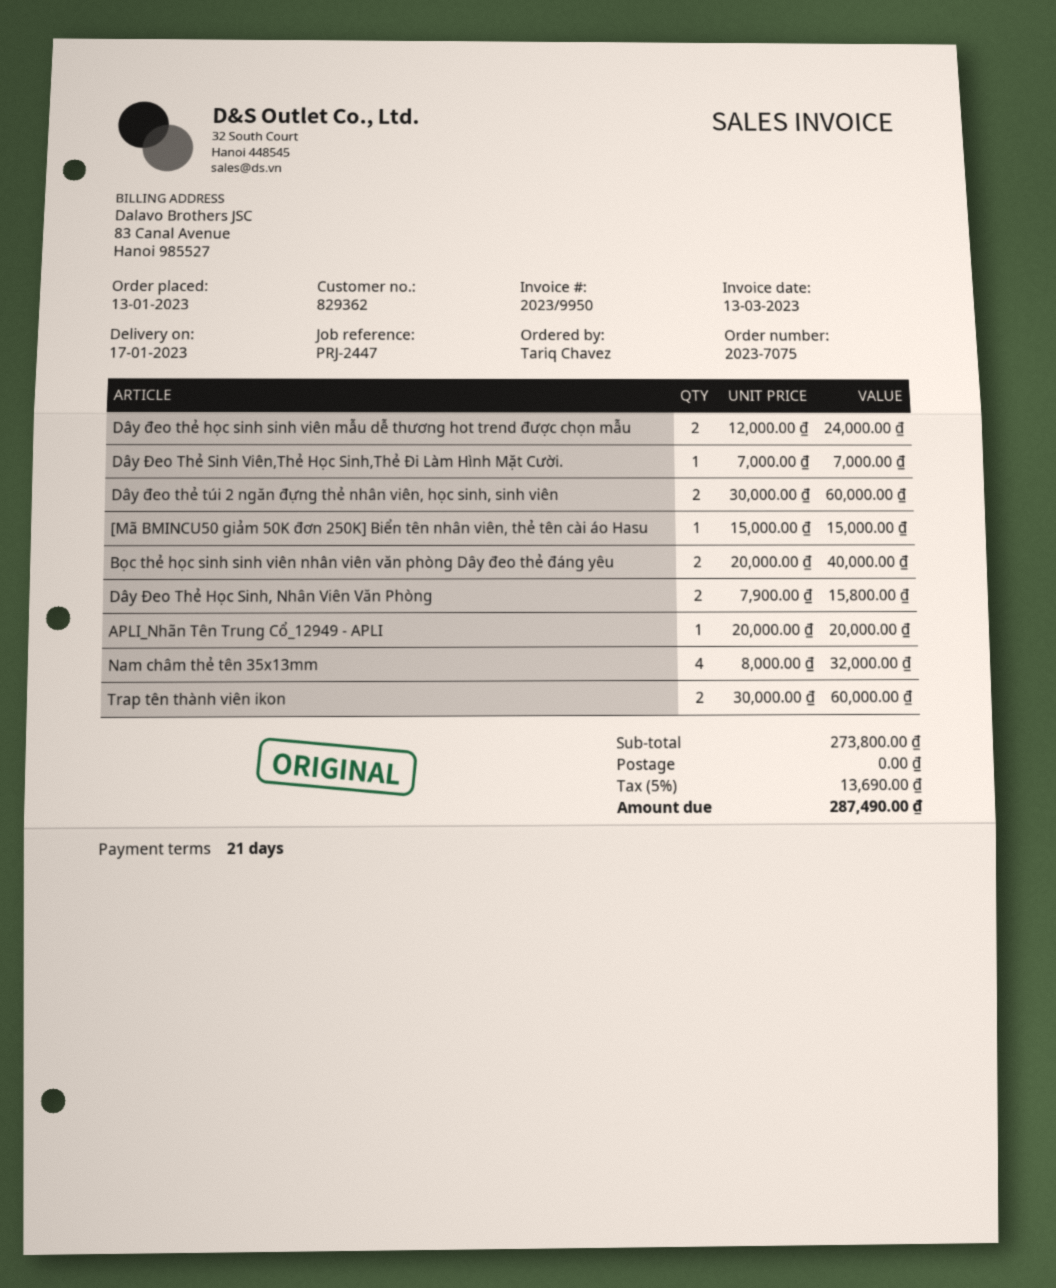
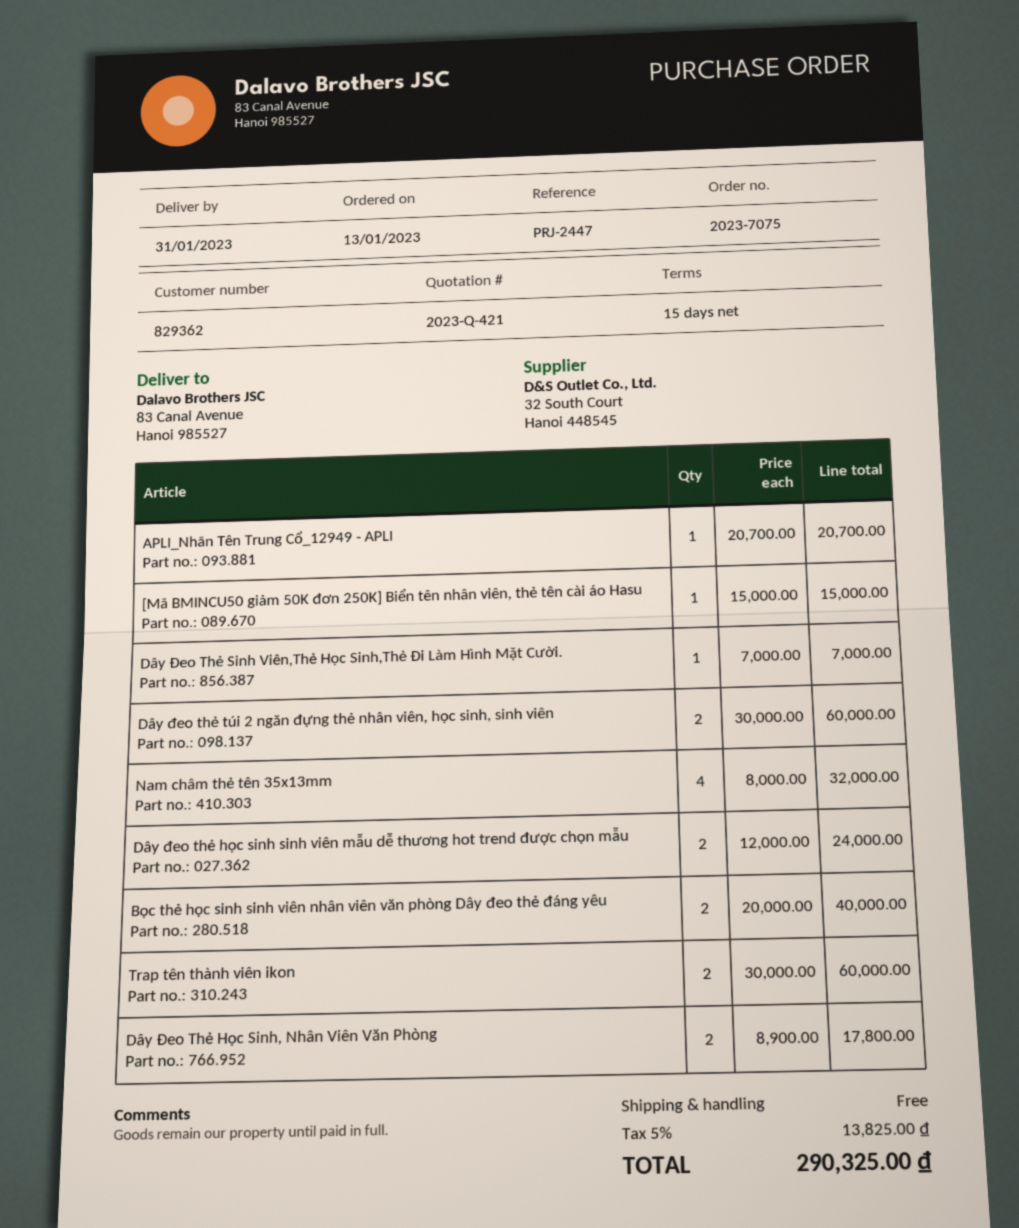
delivery date: 2023-01-17 -> 2023-01-31
payment terms: 21 days -> 15 days
Dây Đeo Thẻ Học Sinh, Nhân Viên Văn Phòng: 2 x 7900.00 = 15800.00 -> 2 x 8900.00 = 17800.00
APLI_Nhãn Tên Trung Cổ_12949 - APLI: 1 x 20000.00 = 20000.00 -> 1 x 20700.00 = 20700.00
tax: 5% = 13690.00 -> 5% = 13825.00
total: 287490.00 -> 290325.00

